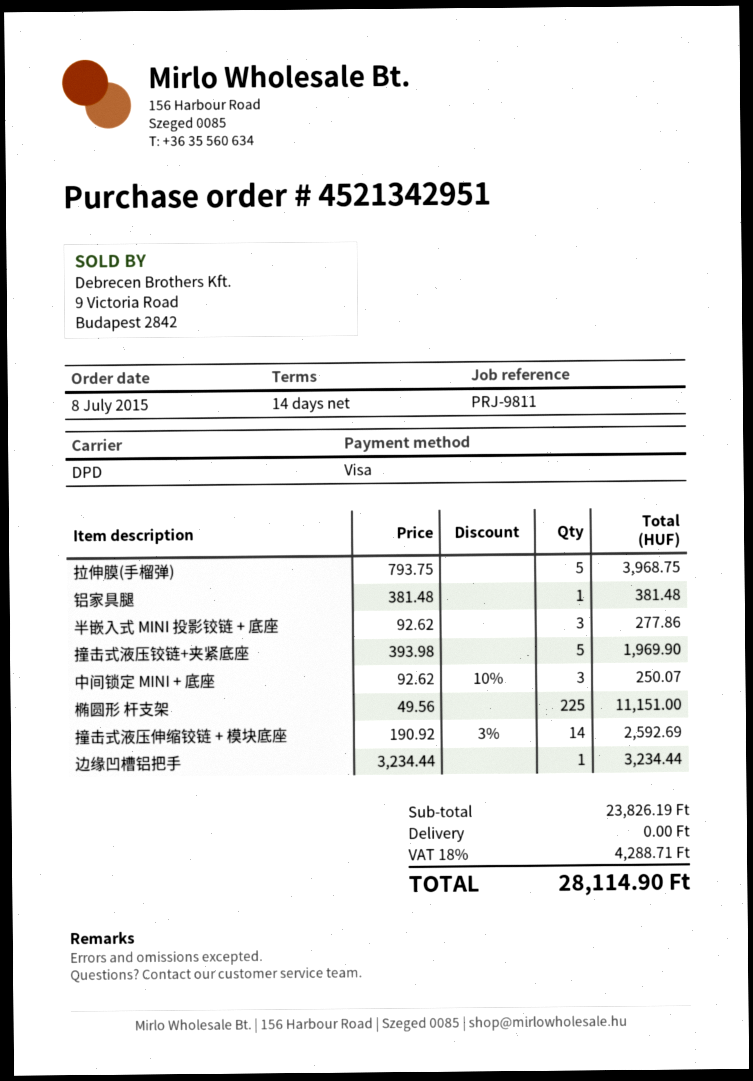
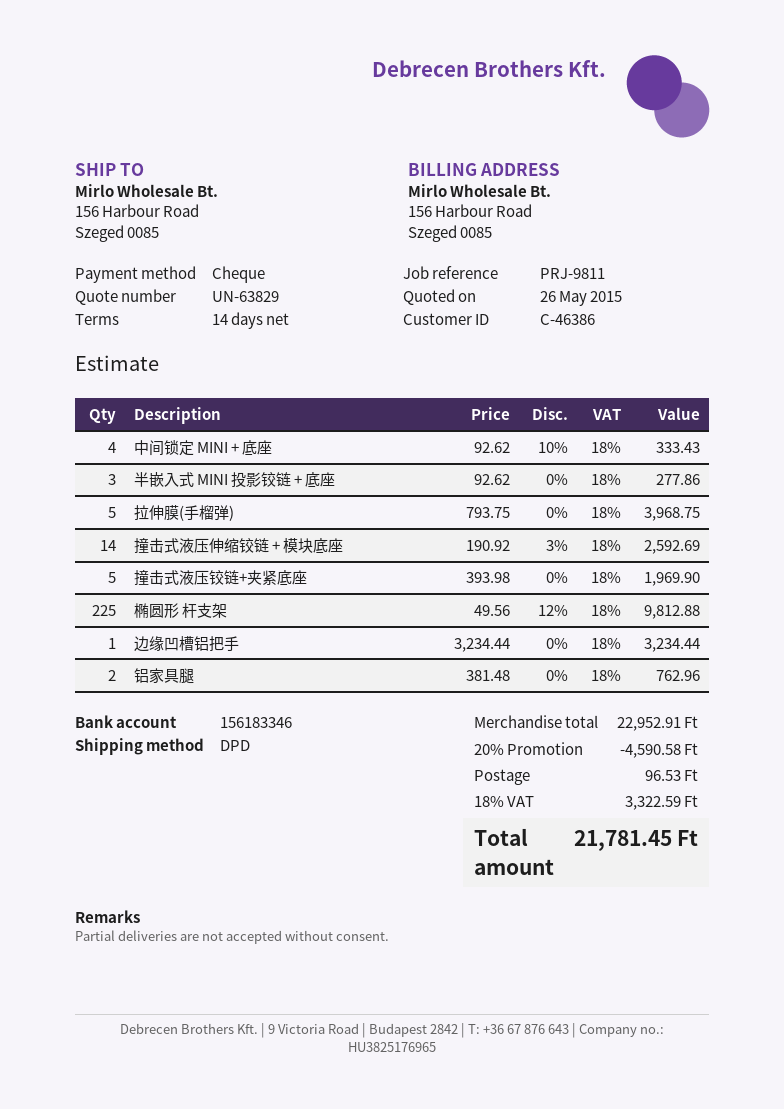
payment method: Visa -> cheque
铝家具腿: 1 x 381.48 = 381.48 -> 2 x 381.48 = 762.96
中间锁定 MINI + 底座: 3 x 92.62 - 10% = 250.07 -> 4 x 92.62 - 10% = 333.43
椭圆形 杆支架: 225 x 49.56 = 11151.00 -> 225 x 49.56 - 12% = 9812.88
subtotal: 23826.19 -> 22952.91
discount: none -> 20% = 4590.58
shipping: 0.00 -> 96.53
tax: 18% = 4288.71 -> 18% = 3322.59
total: 28114.90 -> 21781.45

